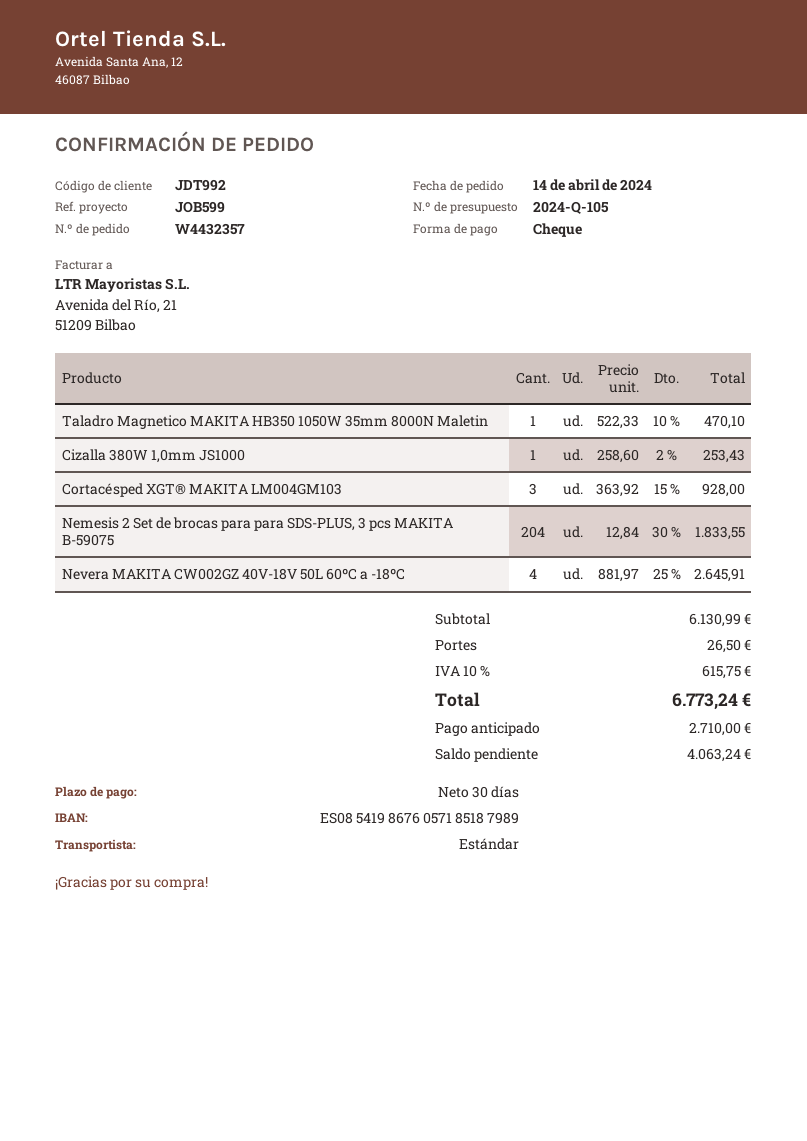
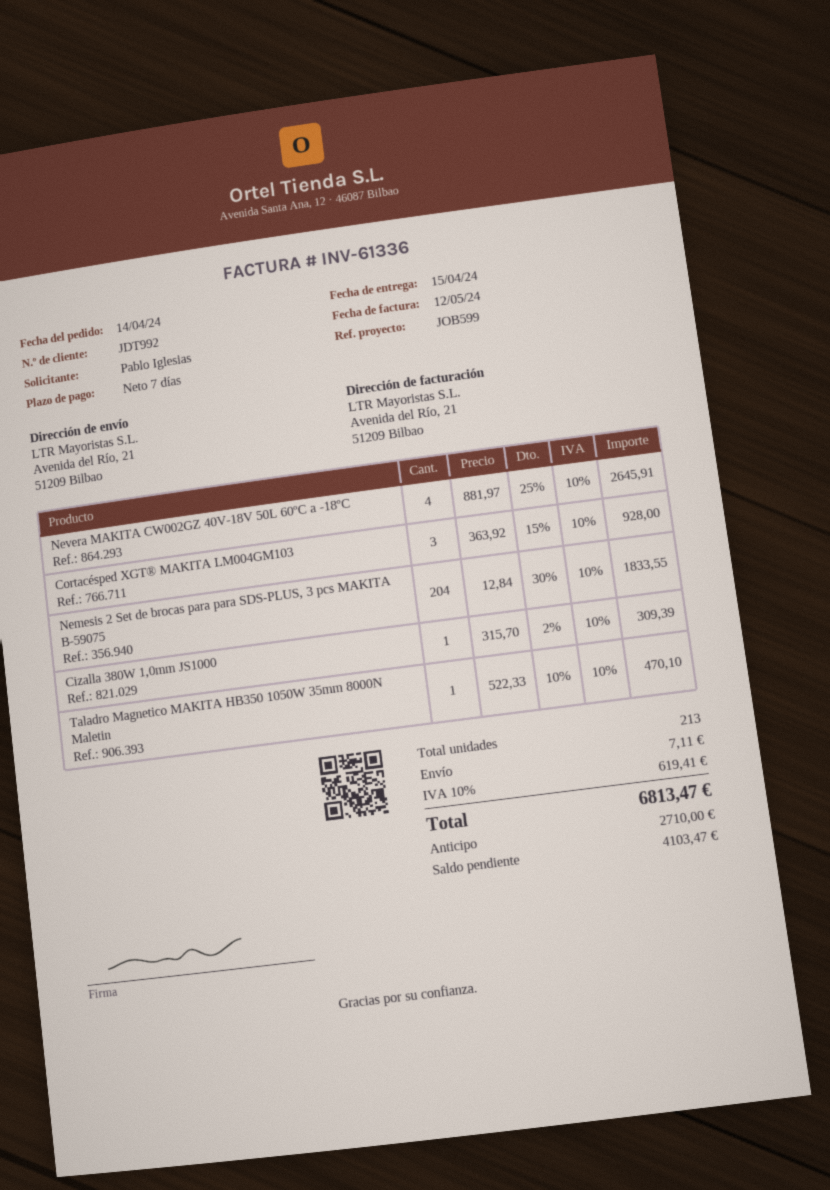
payment terms: 30 days -> 7 days
Cizalla 380W 1,0mm JS1000: 1 x 258.60 - 2% = 253.43 -> 1 x 315.70 - 2% = 309.39
shipping: 26.50 -> 7.11
tax: 10% = 615.75 -> 10% = 619.41
total: 6773.24 -> 6813.47
balance: 4063.24 -> 4103.47

